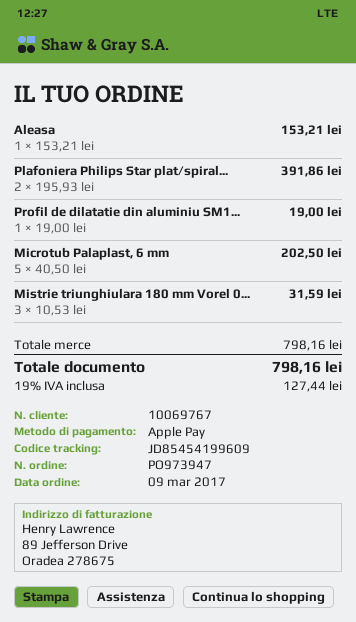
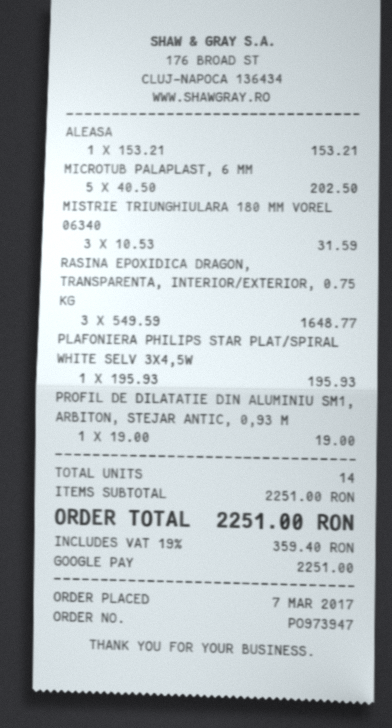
order date: 2017-03-09 -> 2017-03-07
payment method: Apple Pay -> Google Pay
Plafoniera Philips Star plat/spiral...: 2 x 195.93 = 391.86 -> 1 x 195.93 = 195.93
RASINA EPOXIDICA DRAGON, TRANSPARENTA, INTERIOR/EXTERIOR, 0.75 KG: none -> 3 x 549.59 = 1648.77
subtotal: 798.16 -> 2251.00
tax: 19% = 127.44 -> 19% = 359.40
total: 798.16 -> 2251.00

